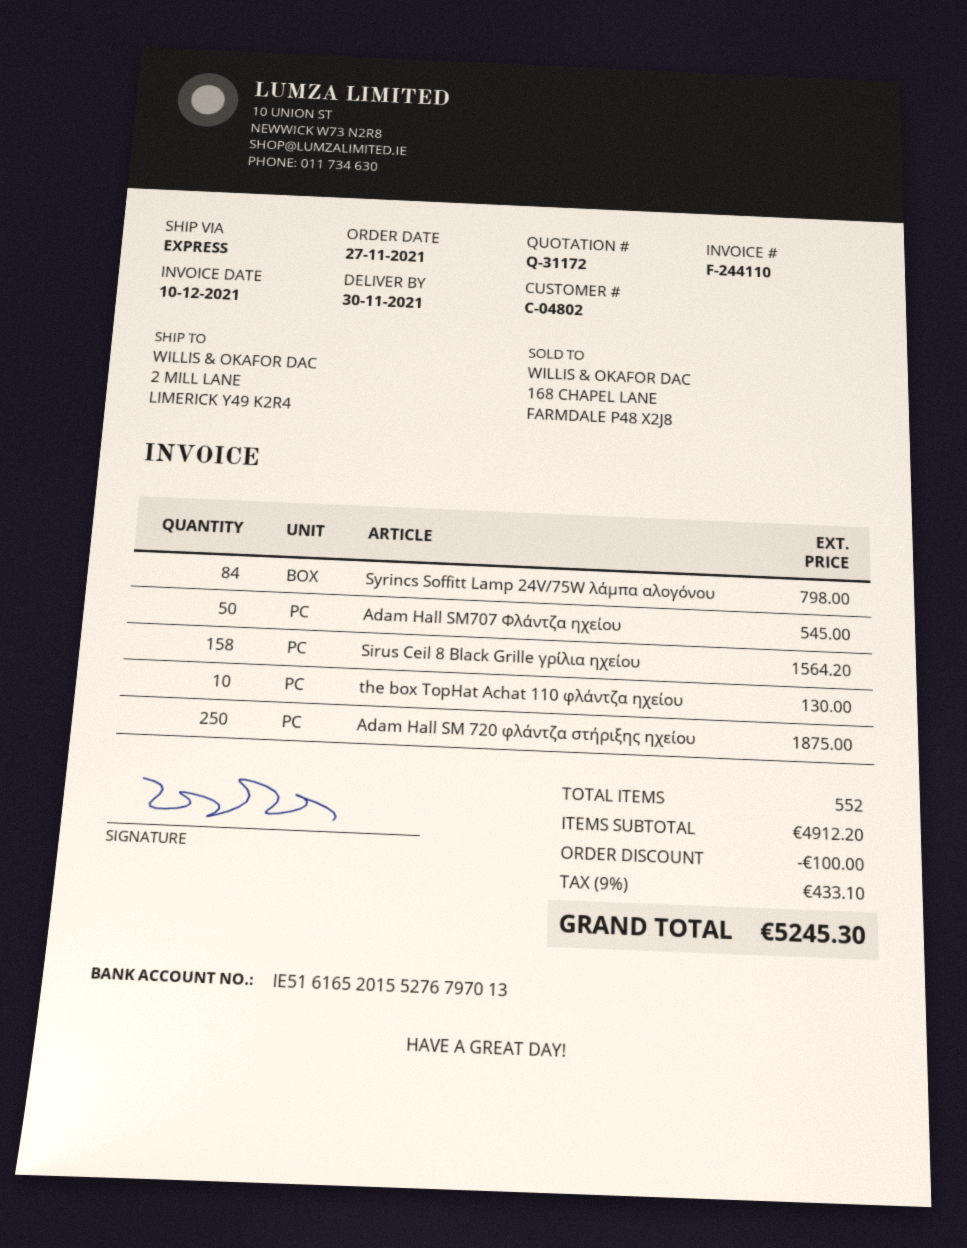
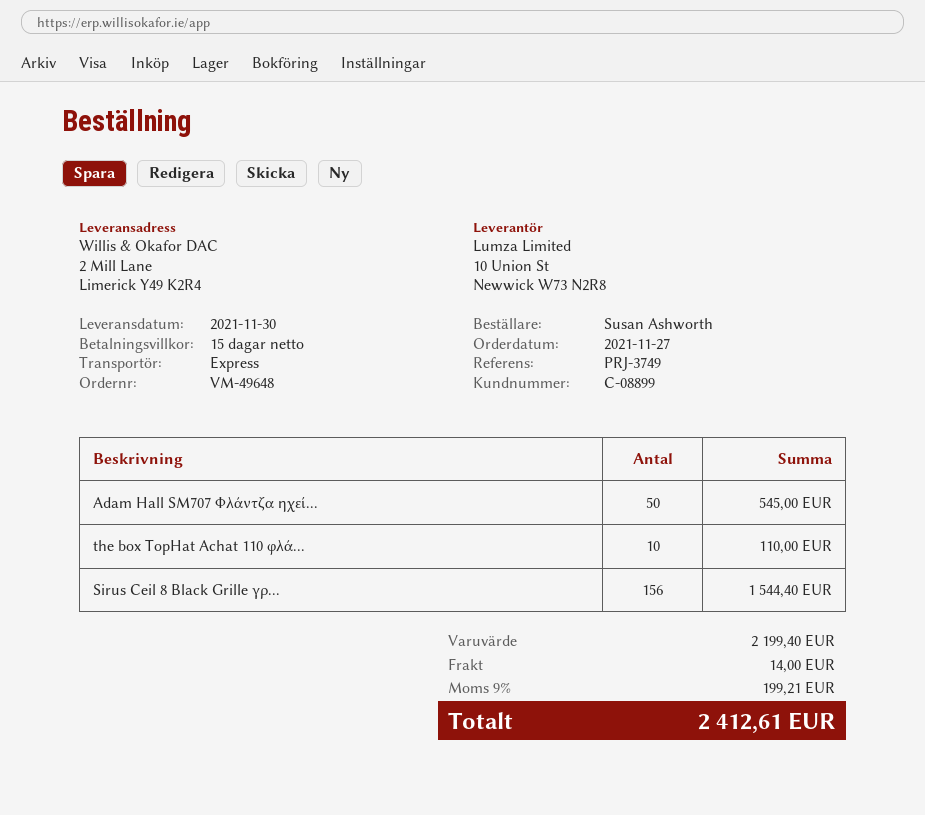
customer number: C-04802 -> C-08899
Syrincs Soffitt Lamp 24V/75W λάμπα αλογόνου: 84 for 798.00 -> none
Sirus Ceil 8 Black Grille γρίλια ηχείου: 158 for 1564.20 -> 156 for 1544.40
the box TopHat Achat 110 φλάντζα ηχείου: 10 for 130.00 -> 10 for 110.00
Adam Hall SM 720 φλάντζα στήριξης ηχείου: 250 for 1875.00 -> none
subtotal: 4912.20 -> 2199.40
discount: 100.00 -> none
shipping: none -> 14.00
tax: 9% = 433.10 -> 9% = 199.21
total: 5245.30 -> 2412.61

